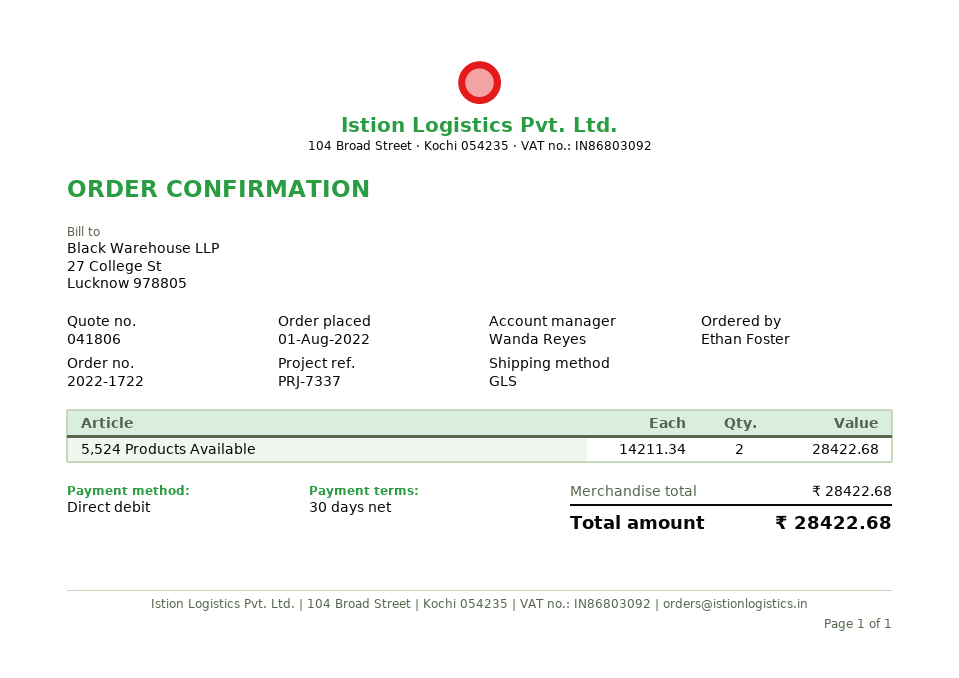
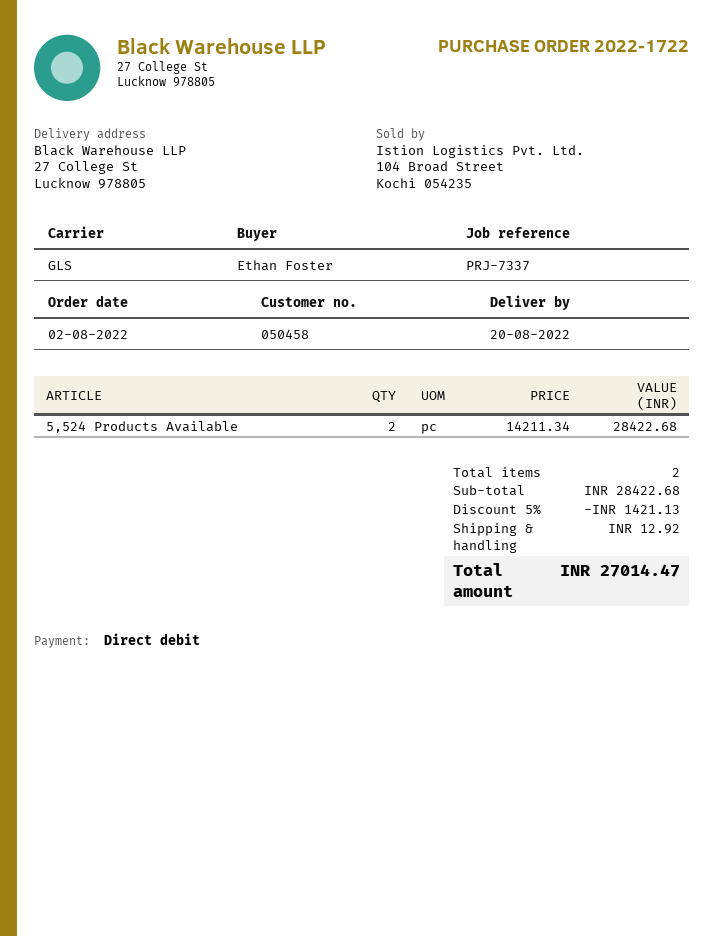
order date: 2022-08-01 -> 2022-08-02
discount: none -> 5% = 1421.13
shipping: none -> 12.92
total: 28422.68 -> 27014.47

